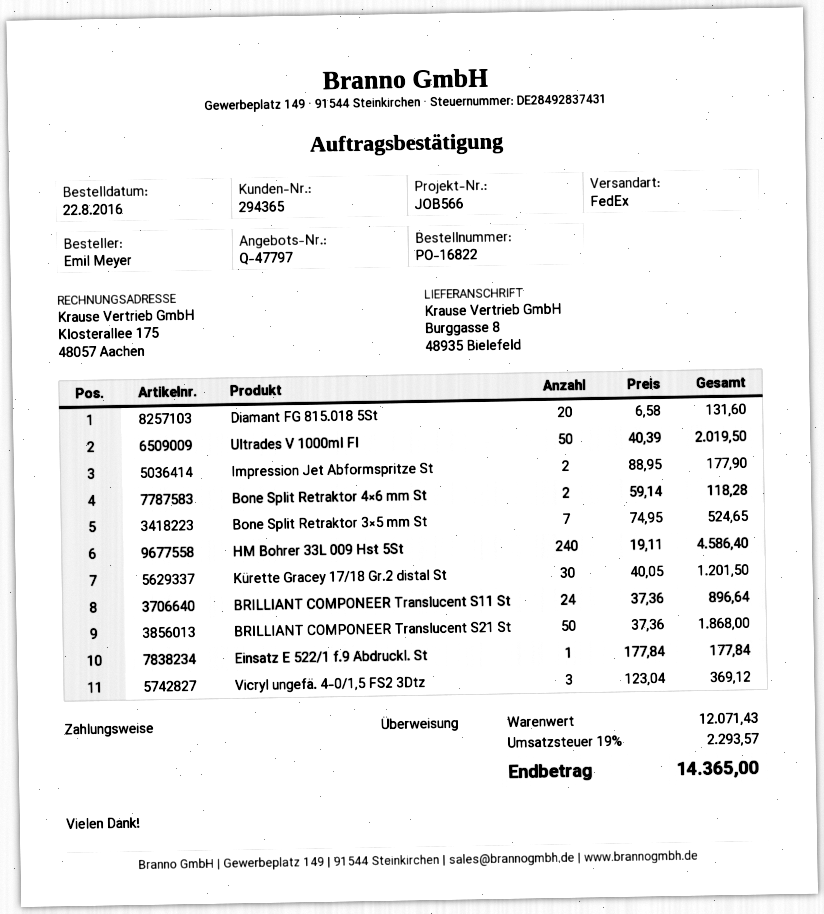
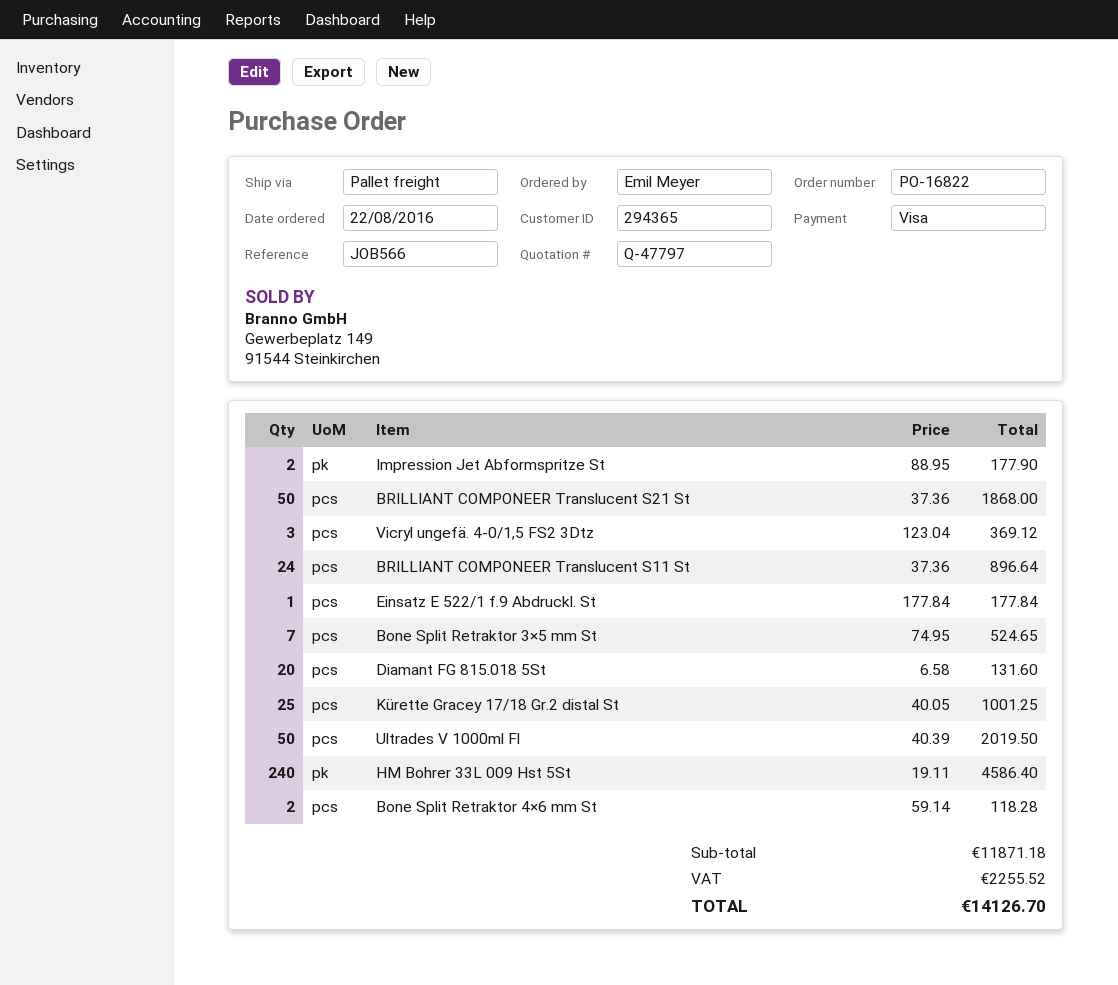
payment method: bank transfer -> Visa
shipping method: FedEx -> pallet freight
Kürette Gracey 17/18 Gr.2 distal St: 30 x 40.05 = 1201.50 -> 25 x 40.05 = 1001.25
subtotal: 12071.43 -> 11871.18
tax: 2293.57 -> 2255.52
total: 14365.00 -> 14126.70

